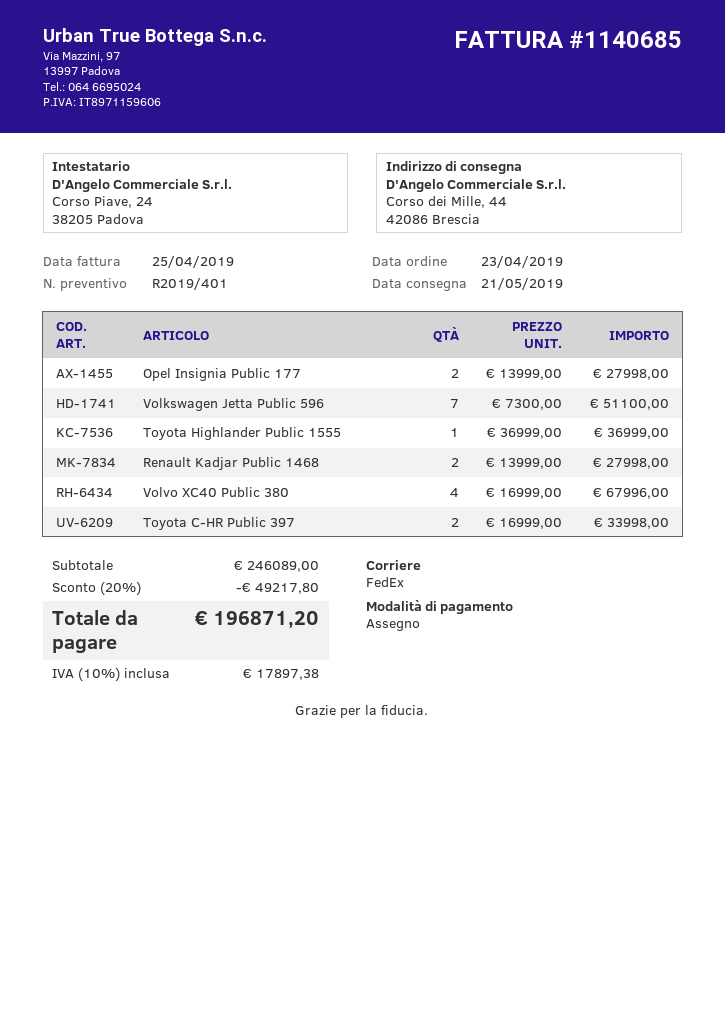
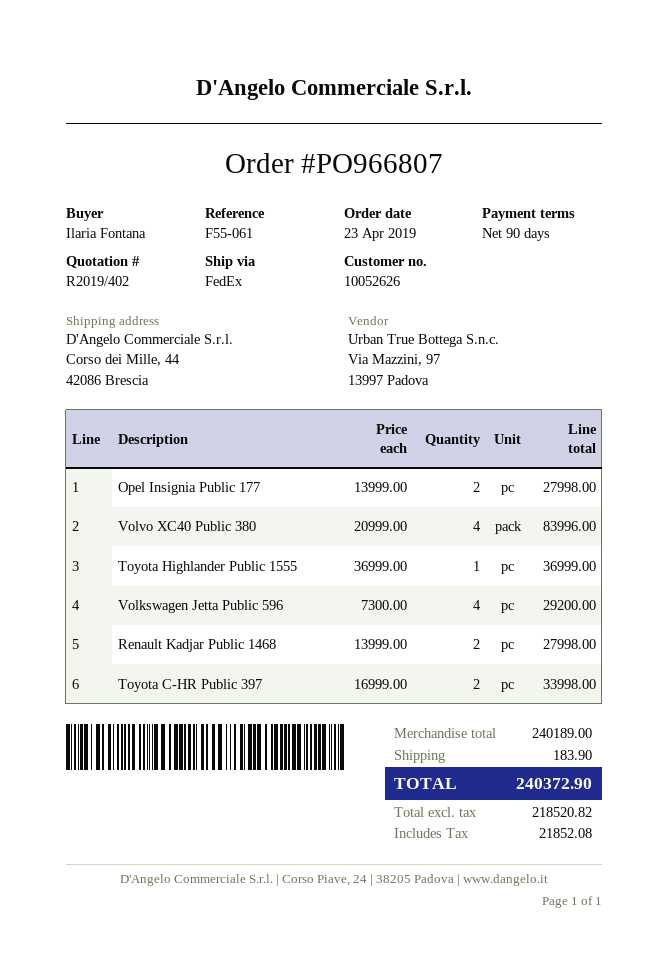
quote number: R2019/401 -> R2019/402
Volkswagen Jetta Public 596: 7 x 7300.00 = 51100.00 -> 4 x 7300.00 = 29200.00
Volvo XC40 Public 380: 4 x 16999.00 = 67996.00 -> 4 x 20999.00 = 83996.00
subtotal: 246089.00 -> 240189.00
discount: 20% = 49217.80 -> none
shipping: none -> 183.90
tax: 17897.38 -> 21852.08
total: 196871.20 -> 240372.90

